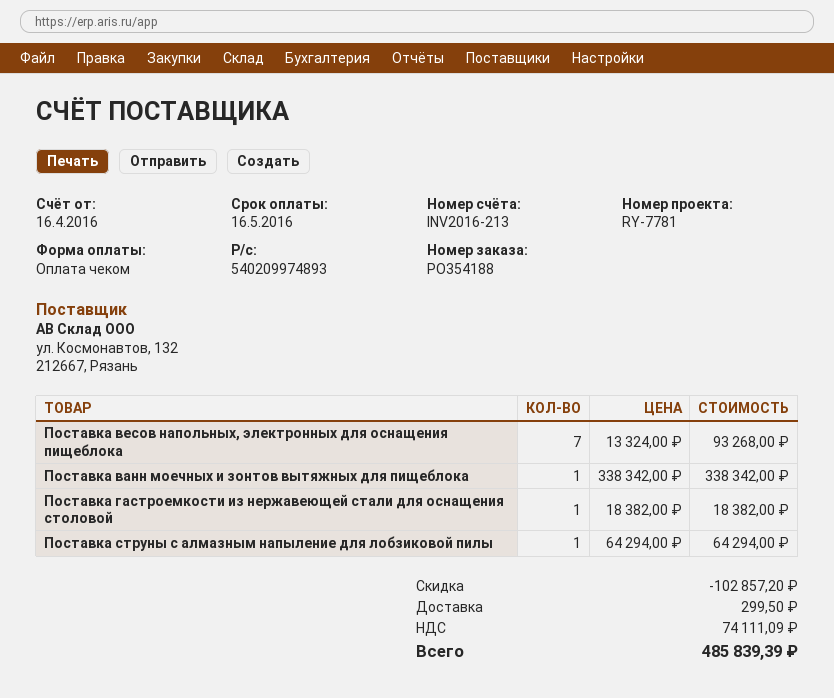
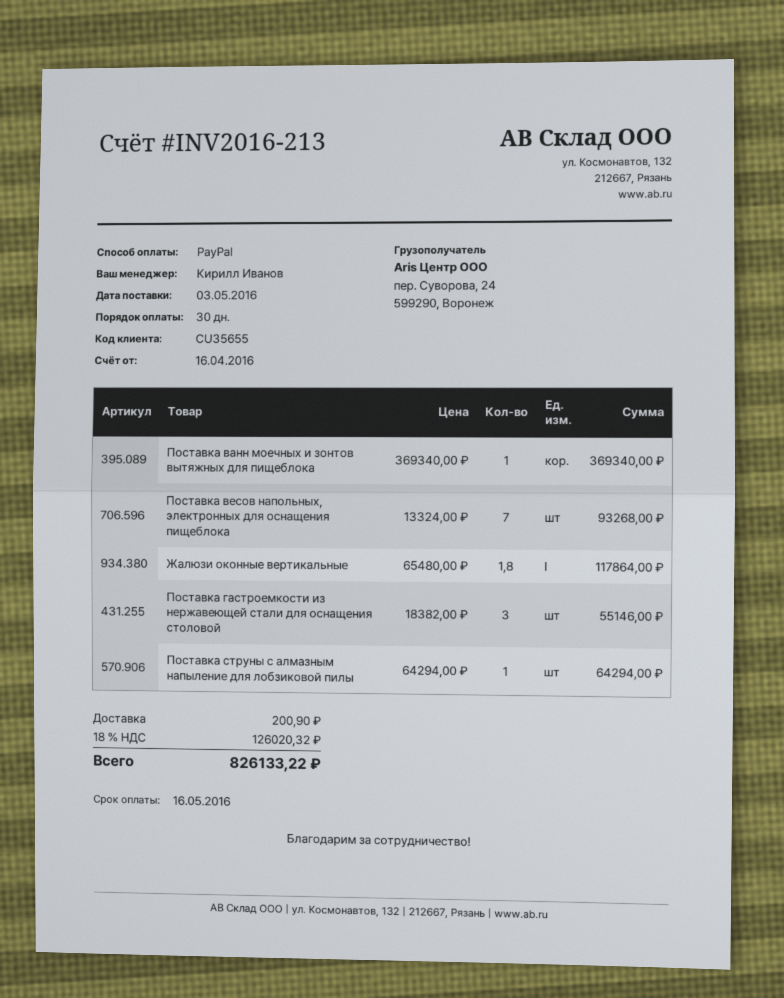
payment method: cheque -> PayPal
Поставка ванн моечных и зонтов вытяжных для пищеблока: 1 x 338342.00 = 338342.00 -> 1 x 369340.00 = 369340.00
Поставка гастроемкости из нержавеющей стали для оснащения столовой: 1 x 18382.00 = 18382.00 -> 3 x 18382.00 = 55146.00
Жалюзи оконные вертикальные: none -> 1.8 x 65480.00 = 117864.00
discount: 102857.20 -> none
shipping: 299.50 -> 200.90
tax: 74111.09 -> 126020.32
total: 485839.39 -> 826133.22

